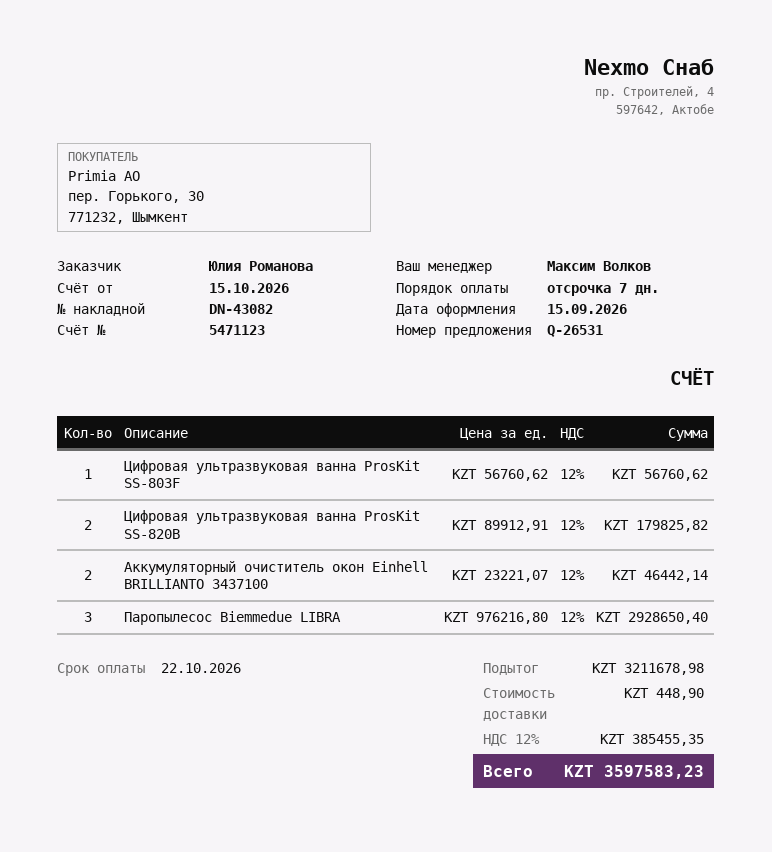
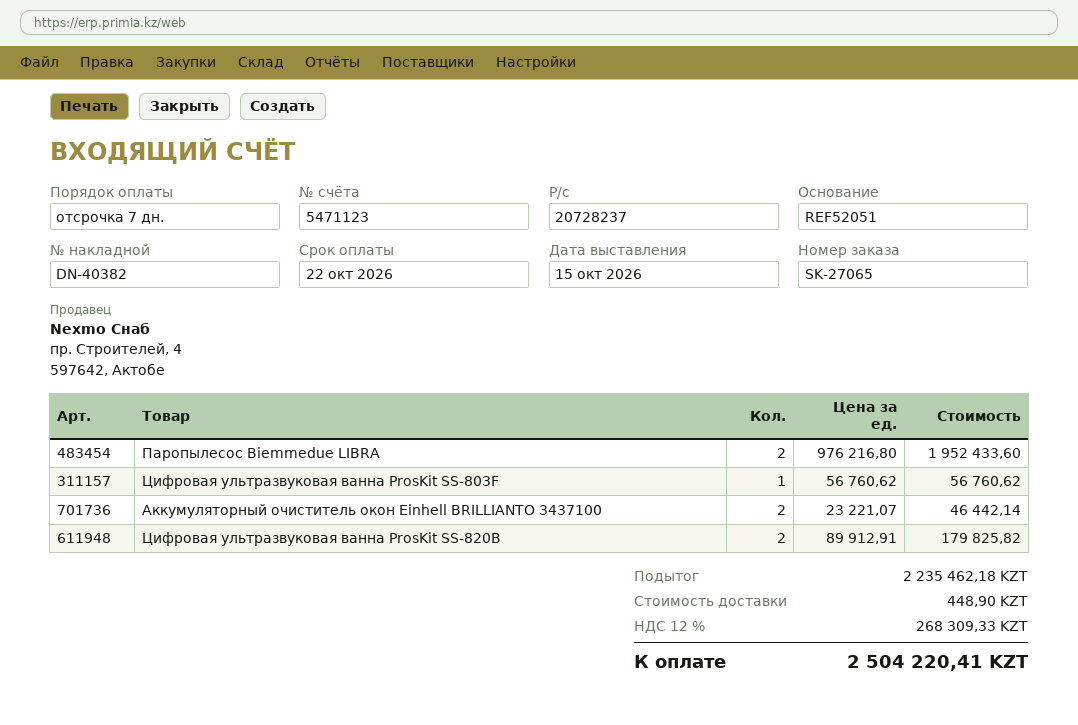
delivery note number: DN-43082 -> DN-40382
Паропылесос Biemmedue LIBRA: 3 x 976216.80 = 2928650.40 -> 2 x 976216.80 = 1952433.60
subtotal: 3211678.98 -> 2235462.18
tax: 12% = 385455.35 -> 12% = 268309.33
total: 3597583.23 -> 2504220.41

